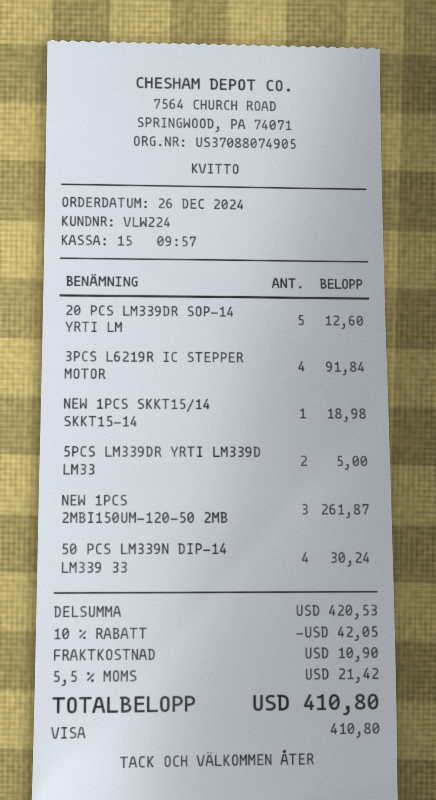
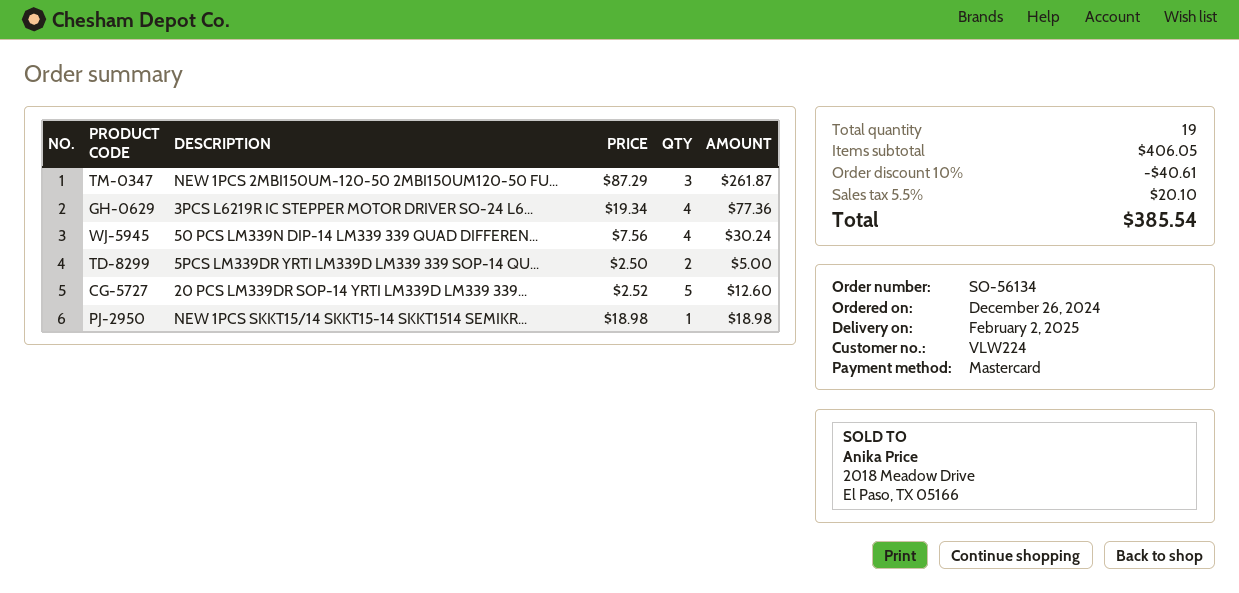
payment method: Visa -> Mastercard
3PCS L6219R IC STEPPER MOTOR: 4 for 91.84 -> 4 for 77.36
subtotal: 420.53 -> 406.05
discount: 10% = 42.05 -> 10% = 40.61
shipping: 10.90 -> none
tax: 5.5% = 21.42 -> 5.5% = 20.10
total: 410.80 -> 385.54

